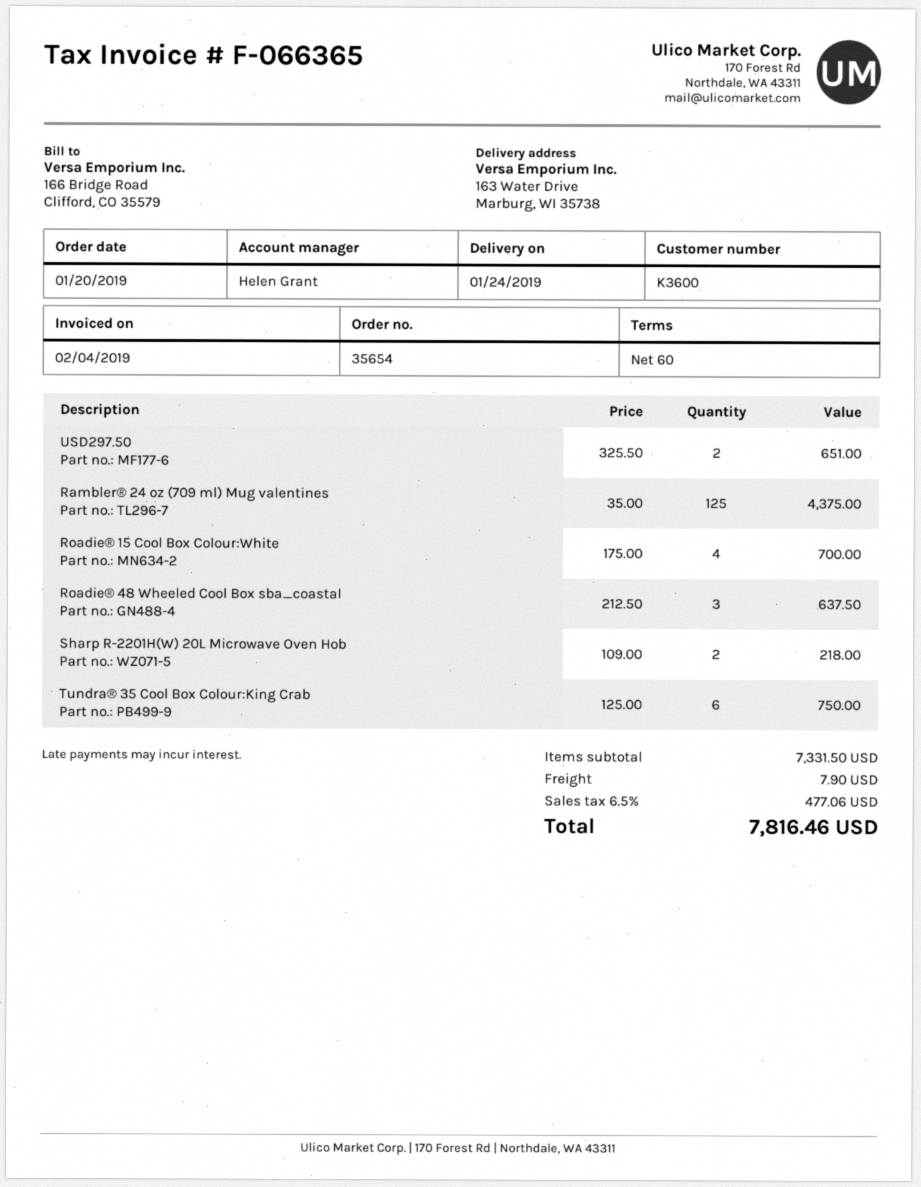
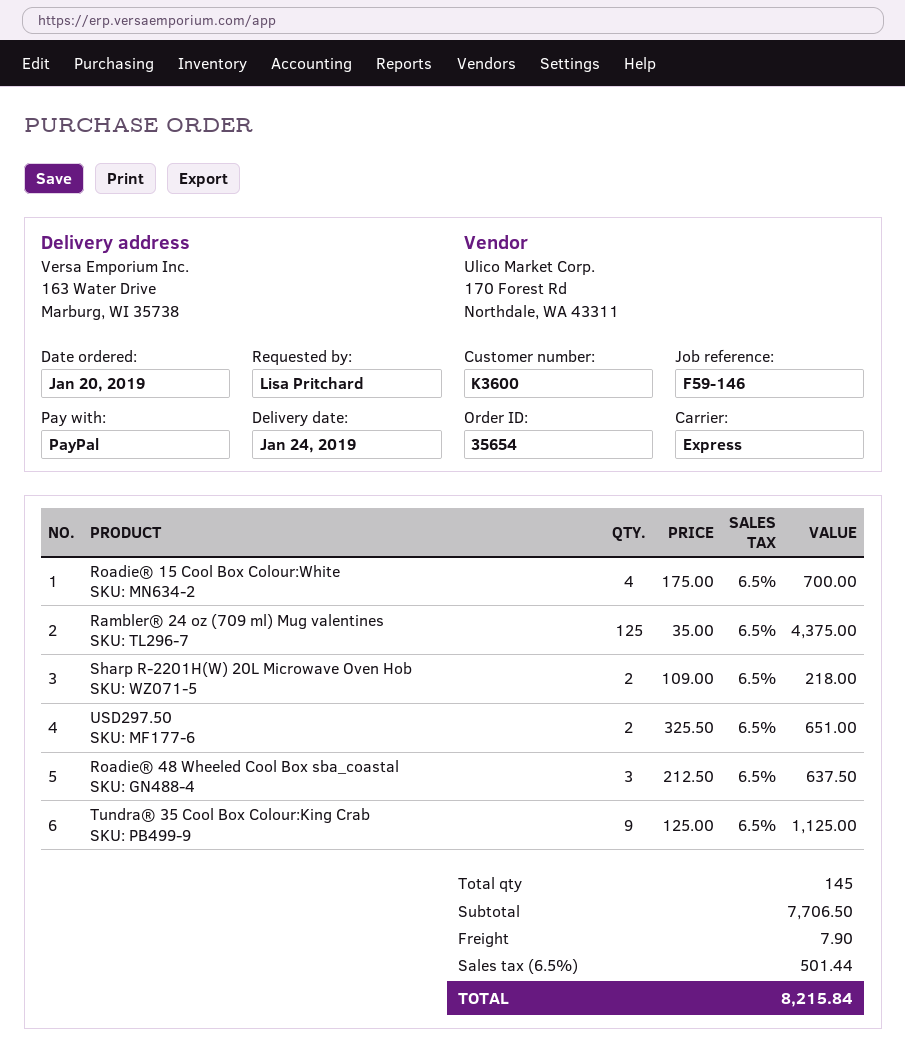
Tundra® 35 Cool Box Colour:King Crab: 6 x 125.00 = 750.00 -> 9 x 125.00 = 1125.00
subtotal: 7331.50 -> 7706.50
tax: 6.5% = 477.06 -> 6.5% = 501.44
total: 7816.46 -> 8215.84

